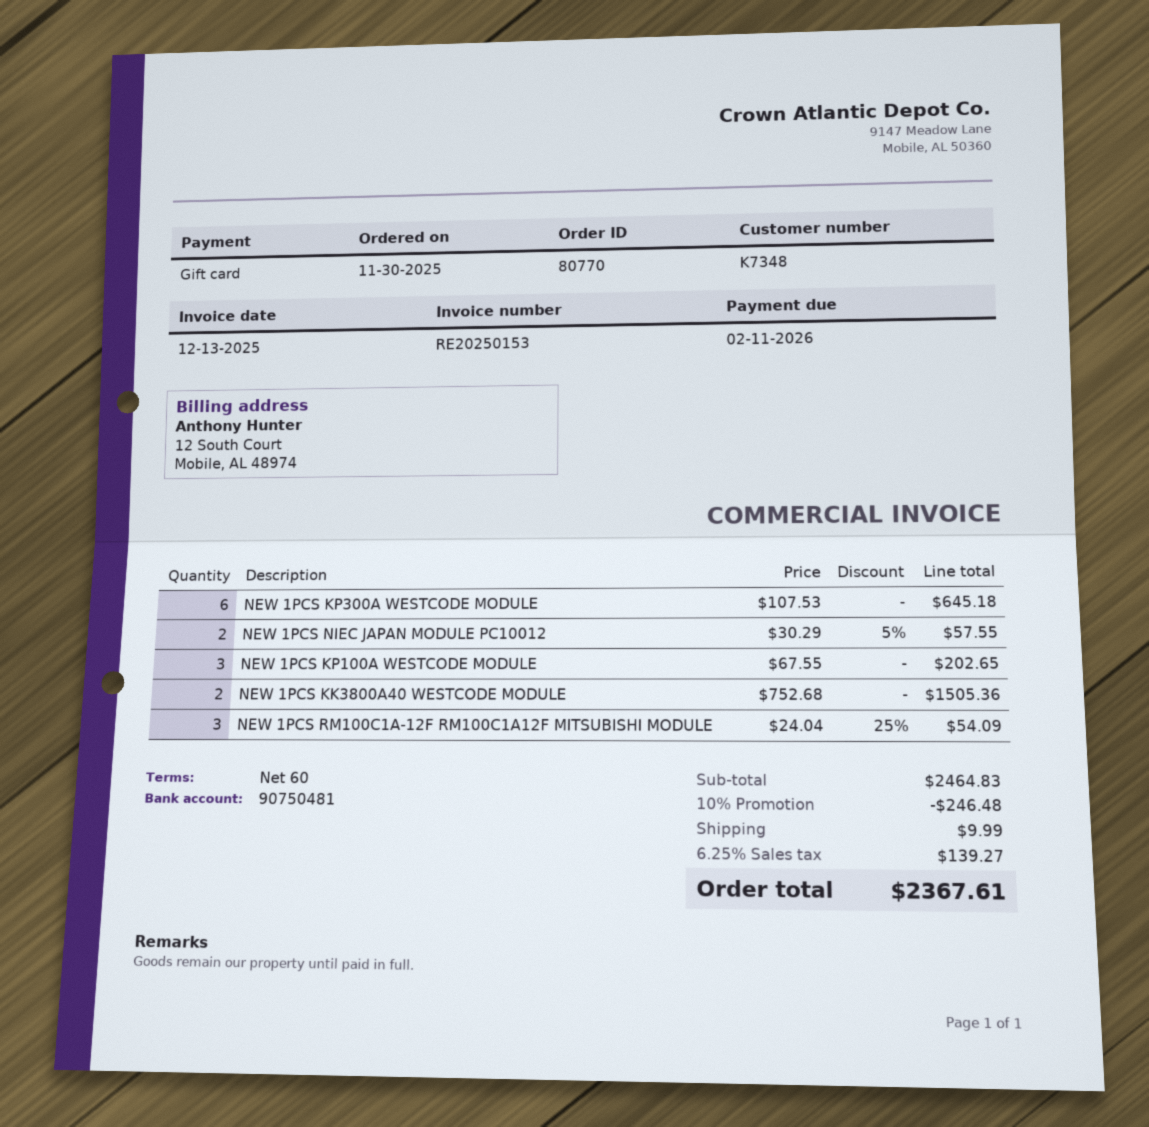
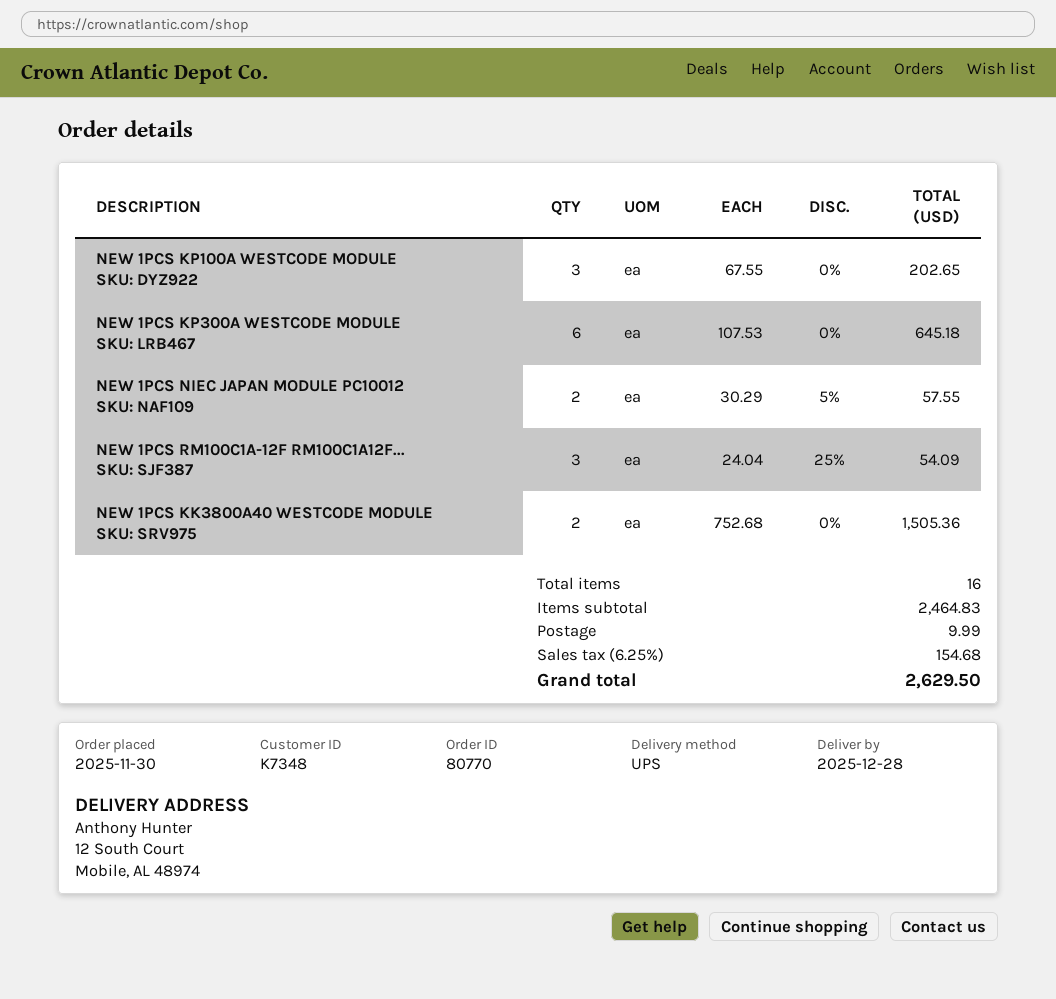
discount: 10% = 246.48 -> none
tax: 6.25% = 139.27 -> 6.25% = 154.68
total: 2367.61 -> 2629.50

